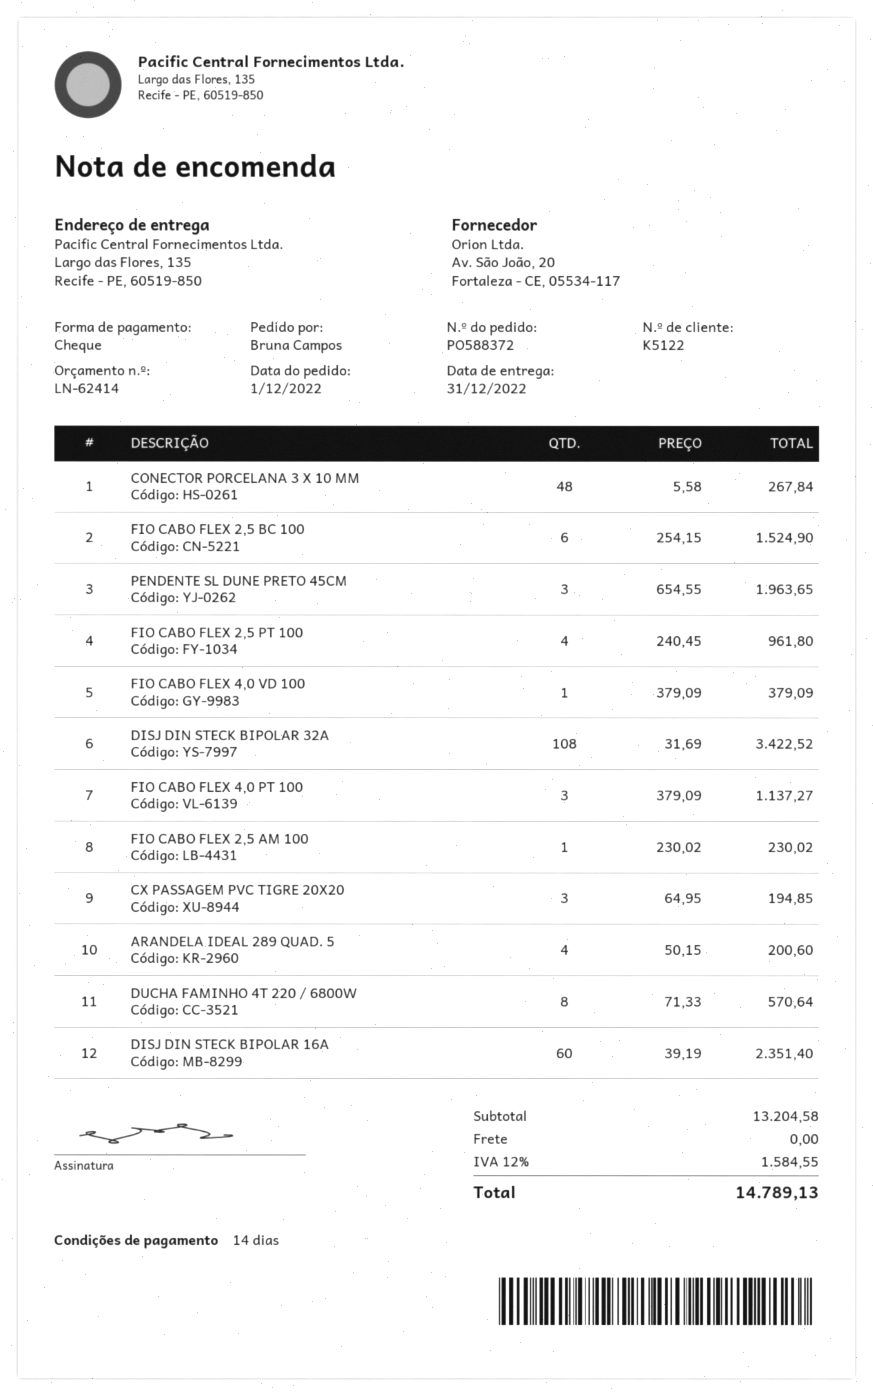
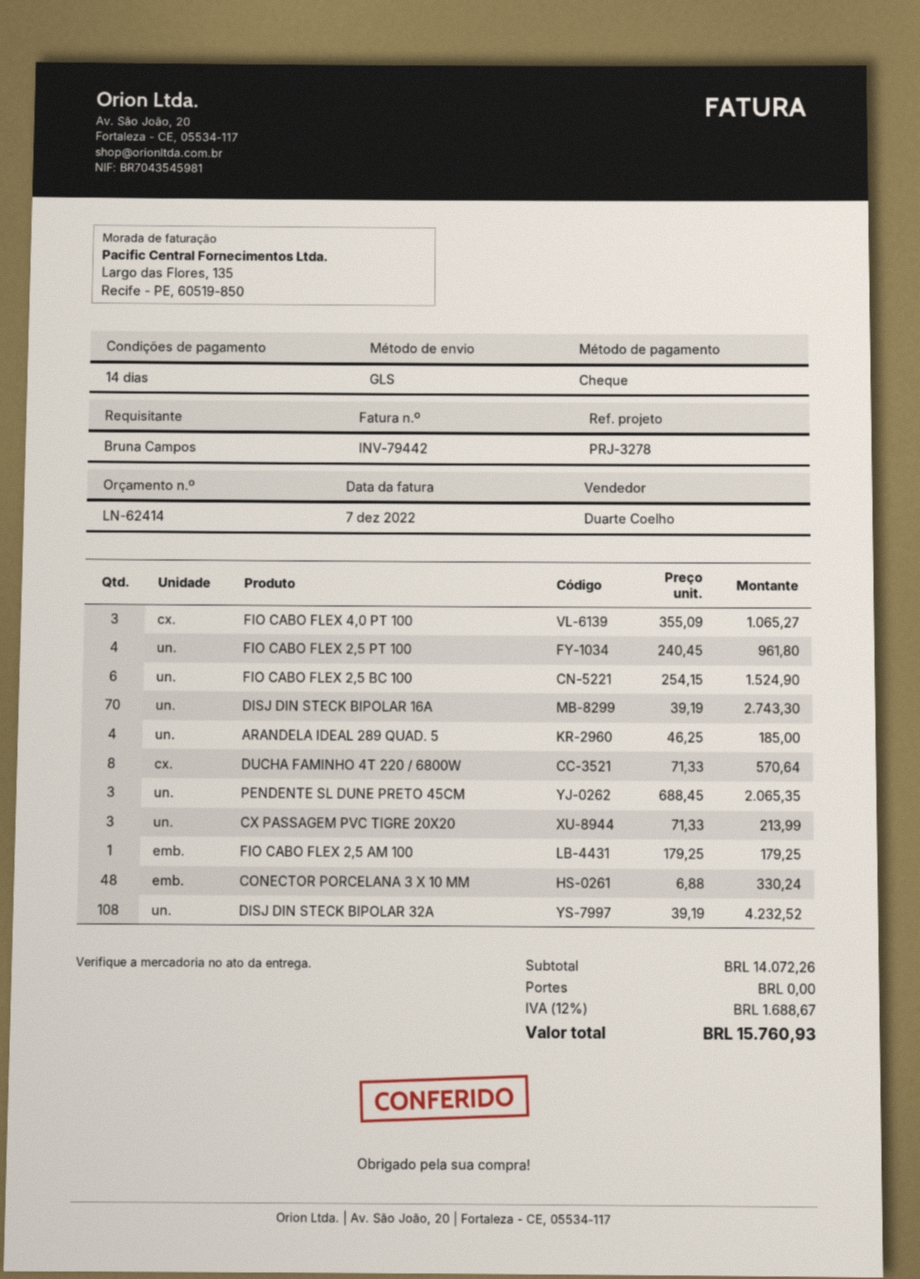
CONECTOR PORCELANA 3 X 10 MM: 48 x 5.58 = 267.84 -> 48 x 6.88 = 330.24
PENDENTE SL DUNE PRETO 45CM: 3 x 654.55 = 1963.65 -> 3 x 688.45 = 2065.35
FIO CABO FLEX 4,0 VD 100: 1 x 379.09 = 379.09 -> none
DISJ DIN STECK BIPOLAR 32A: 108 x 31.69 = 3422.52 -> 108 x 39.19 = 4232.52
FIO CABO FLEX 4,0 PT 100: 3 x 379.09 = 1137.27 -> 3 x 355.09 = 1065.27
FIO CABO FLEX 2,5 AM 100: 1 x 230.02 = 230.02 -> 1 x 179.25 = 179.25
CX PASSAGEM PVC TIGRE 20X20: 3 x 64.95 = 194.85 -> 3 x 71.33 = 213.99
ARANDELA IDEAL 289 QUAD. 5: 4 x 50.15 = 200.60 -> 4 x 46.25 = 185.00
DISJ DIN STECK BIPOLAR 16A: 60 x 39.19 = 2351.40 -> 70 x 39.19 = 2743.30
subtotal: 13204.58 -> 14072.26
tax: 12% = 1584.55 -> 12% = 1688.67
total: 14789.13 -> 15760.93

